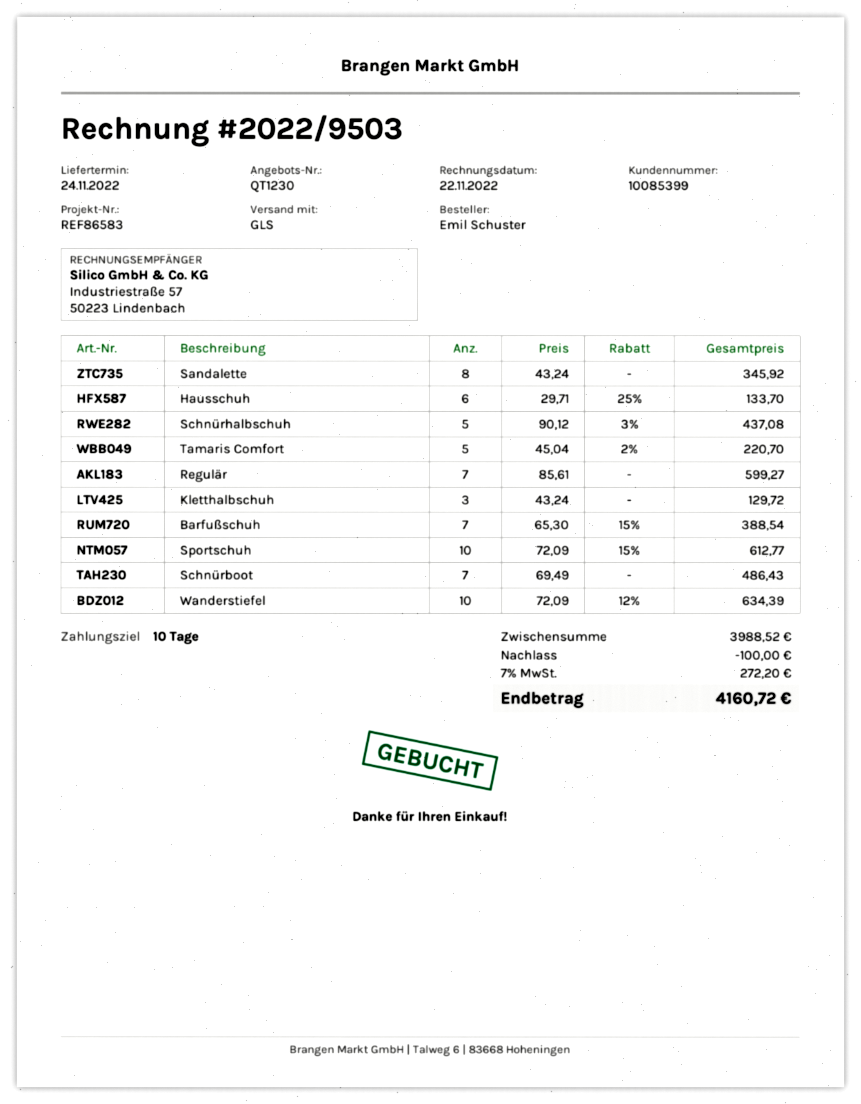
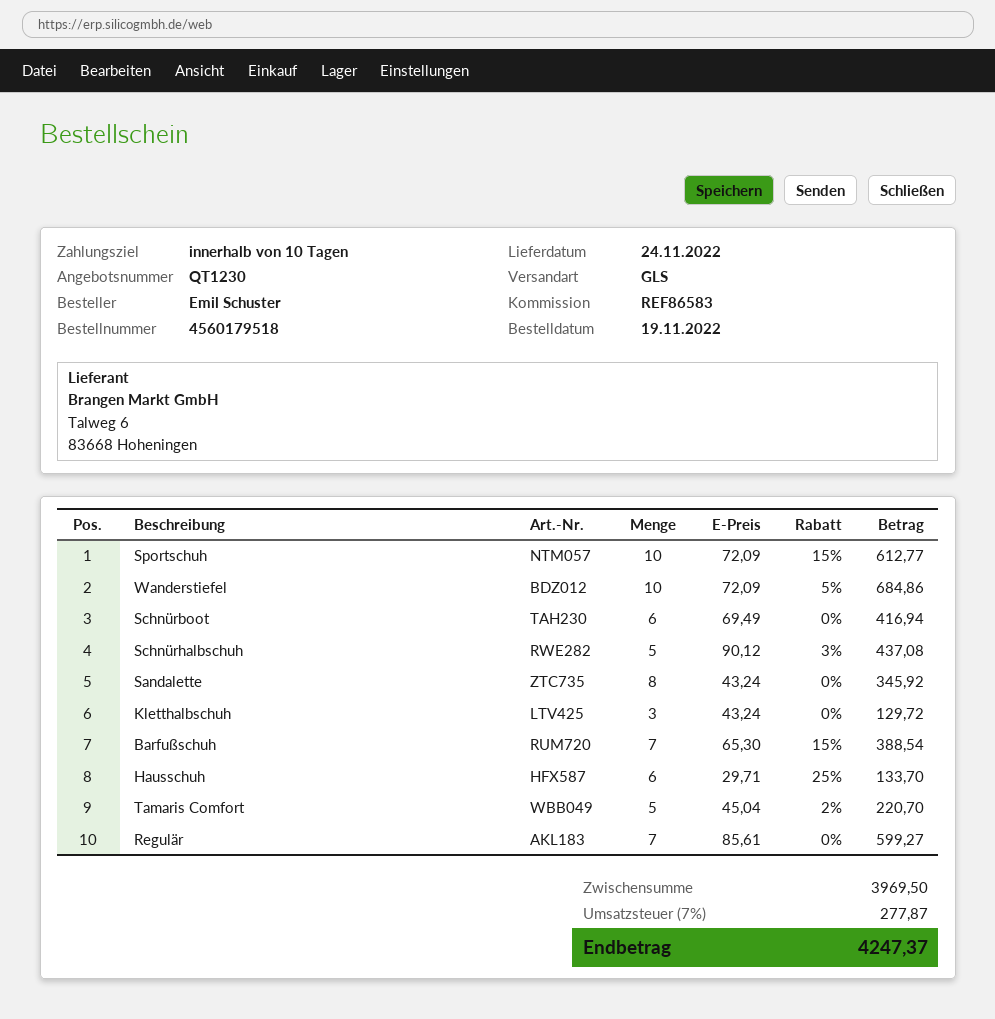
Schnürboot: 7 x 69.49 = 486.43 -> 6 x 69.49 = 416.94
Wanderstiefel: 10 x 72.09 - 12% = 634.39 -> 10 x 72.09 - 5% = 684.86
subtotal: 3988.52 -> 3969.50
discount: 100.00 -> none
tax: 7% = 272.20 -> 7% = 277.87
total: 4160.72 -> 4247.37

